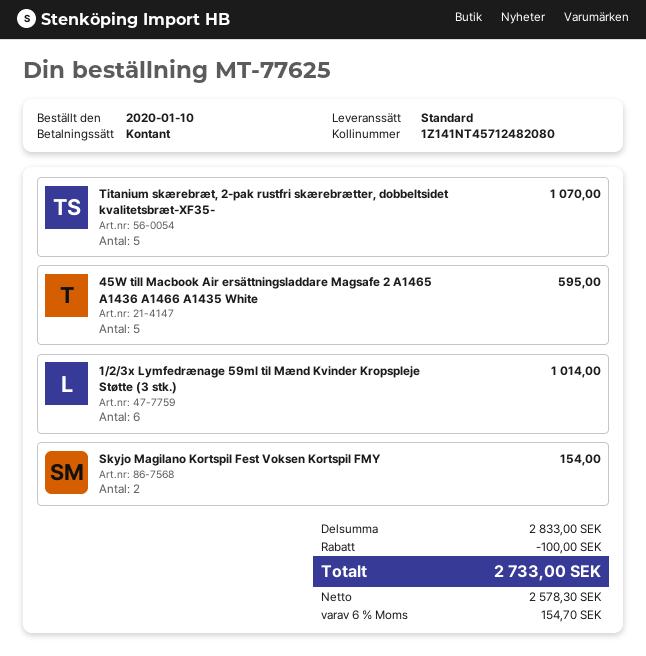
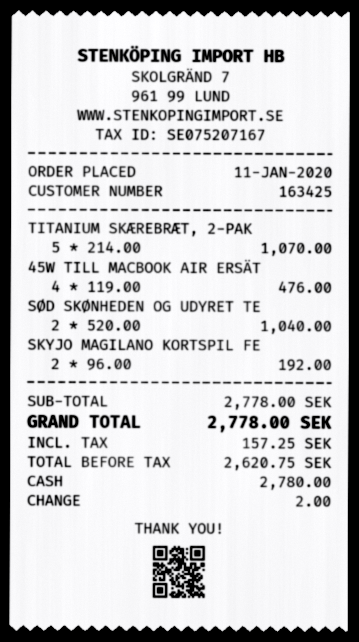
order date: 2020-01-10 -> 2020-01-11
45W till Macbook Air ersättningsladdare Magsafe 2 A1465 A1436 A1466 A1435 White: 5 for 595.00 -> 4 for 476.00
1/2/3x Lymfedrænage 59ml til Mænd Kvinder Kropspleje Støtte (3 stk.): 6 for 1014.00 -> none
Skyjo Magilano Kortspil Fest Voksen Kortspil FMY: 2 for 154.00 -> 2 for 192.00
SØD SKØNHEDEN OG UDYRET TE: none -> 2 for 1040.00
subtotal: 2833.00 -> 2778.00
discount: 100.00 -> none
net: 2578.30 -> 2620.75
tax: 154.70 -> 157.25
total: 2733.00 -> 2778.00

